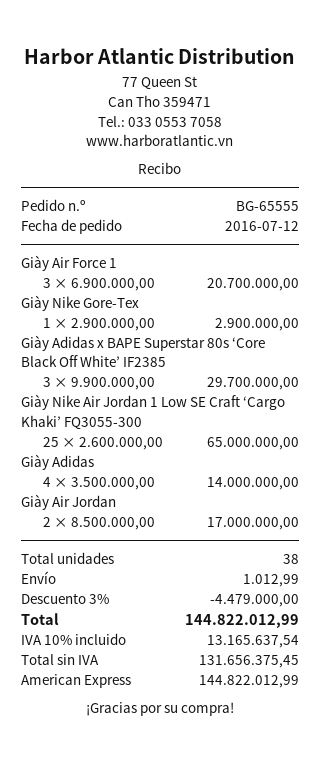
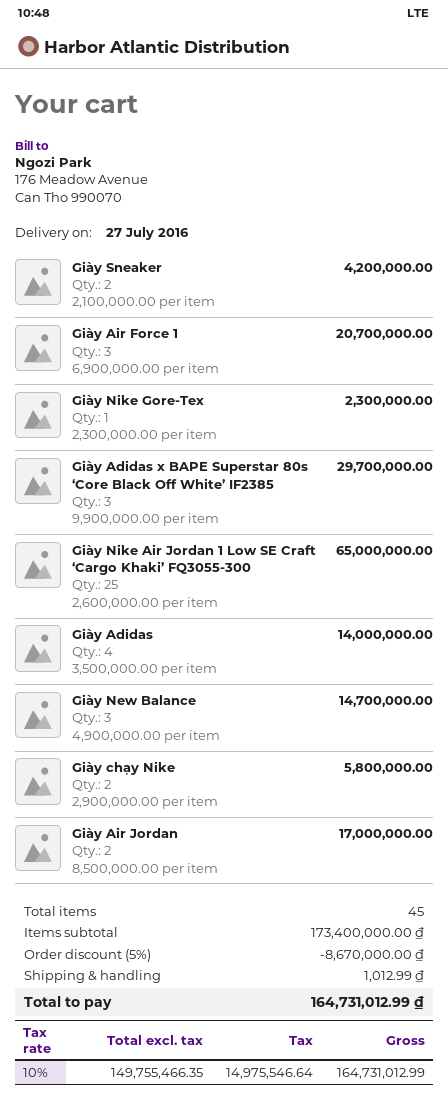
Giày Nike Gore-Tex: 1 x 2900000.00 = 2900000.00 -> 1 x 2300000.00 = 2300000.00
Giày Sneaker: none -> 2 x 2100000.00 = 4200000.00
Giày New Balance: none -> 3 x 4900000.00 = 14700000.00
Giày chạy Nike: none -> 2 x 2900000.00 = 5800000.00
total quantity: 38 -> 45
discount: 3% = 4479000.00 -> 5% = 8670000.00
net: 131656375.45 -> 149755466.35
tax: 10% = 13165637.54 -> 10% = 14975546.64
total: 144822012.99 -> 164731012.99

